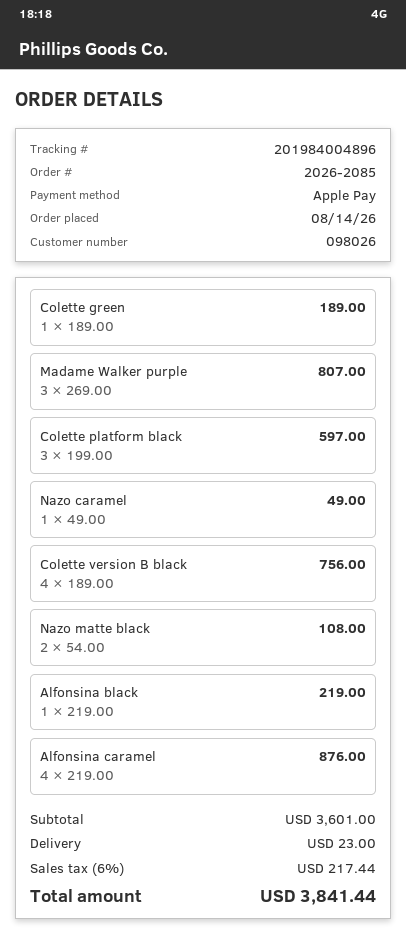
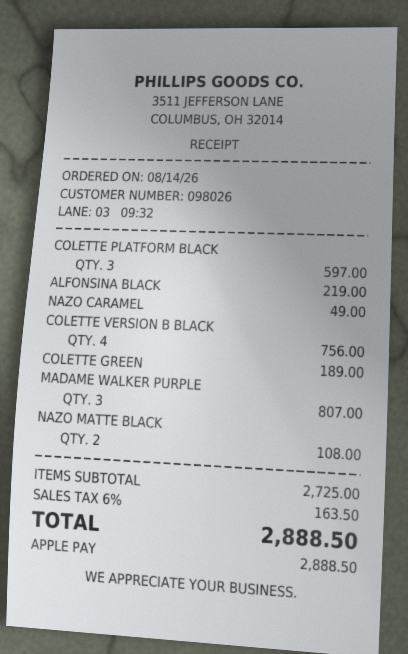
Alfonsina caramel: 4 for 876.00 -> none
subtotal: 3601.00 -> 2725.00
shipping: 23.00 -> none
tax: 6% = 217.44 -> 6% = 163.50
total: 3841.44 -> 2888.50

